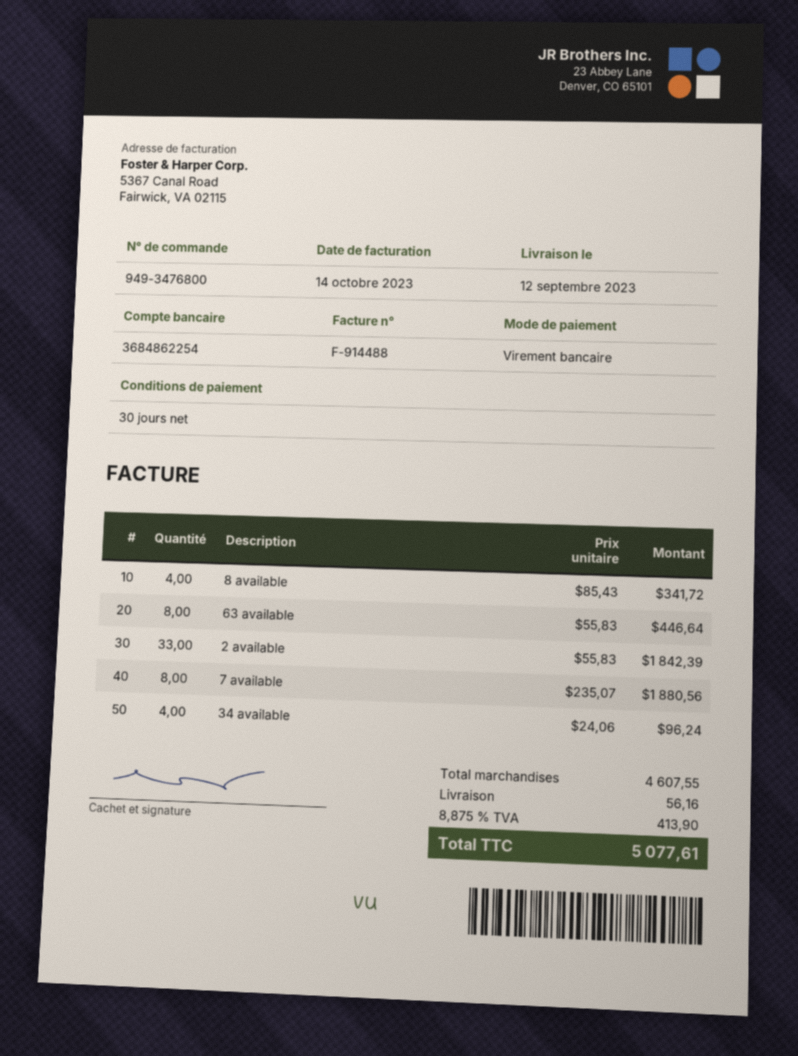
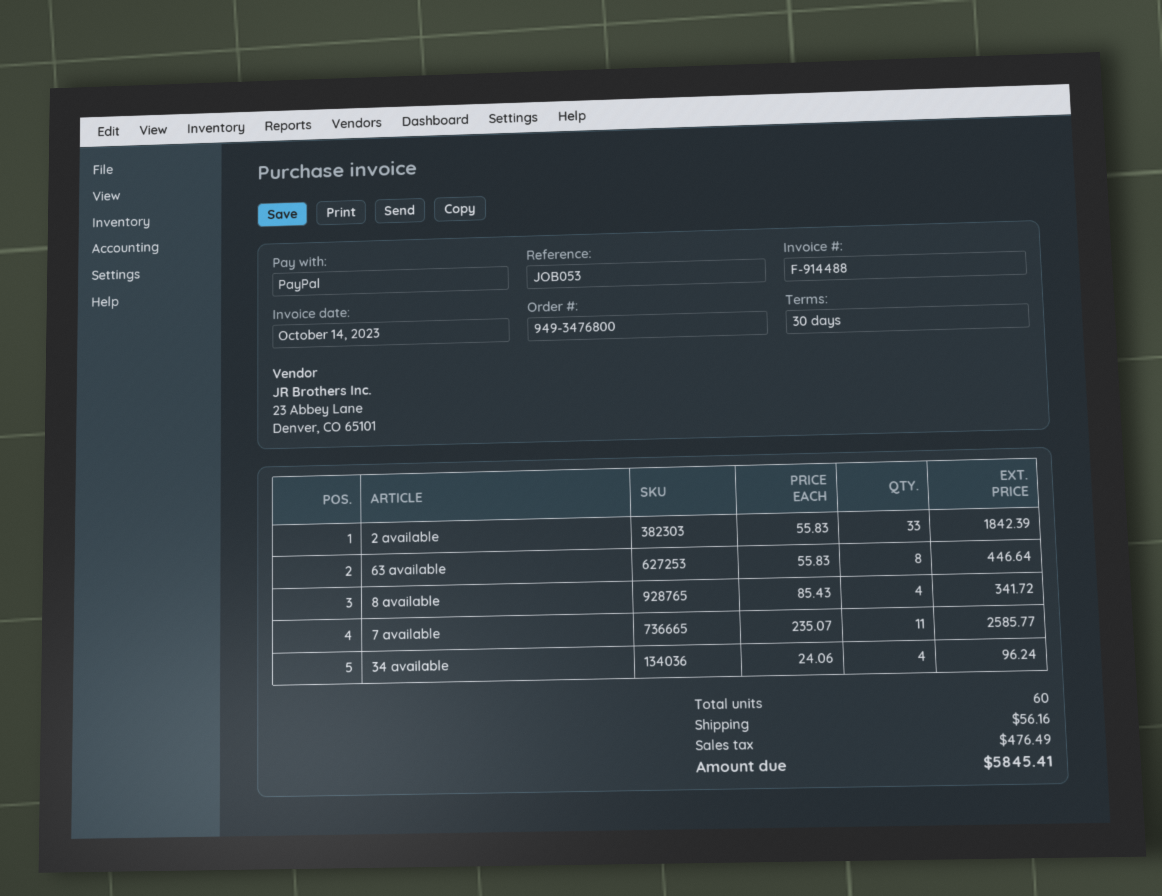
payment method: bank transfer -> PayPal
7 available: 8 x 235.07 = 1880.56 -> 11 x 235.07 = 2585.77
tax: 413.90 -> 476.49
total: 5077.61 -> 5845.41

